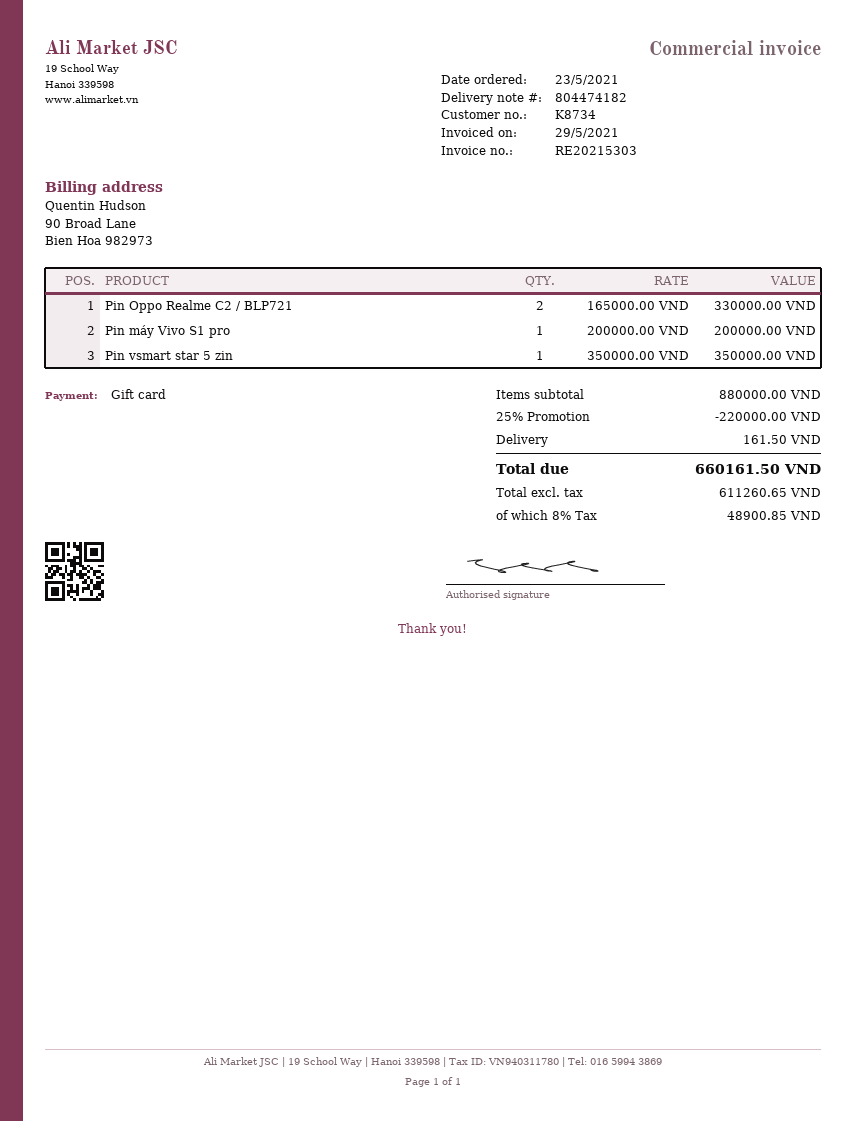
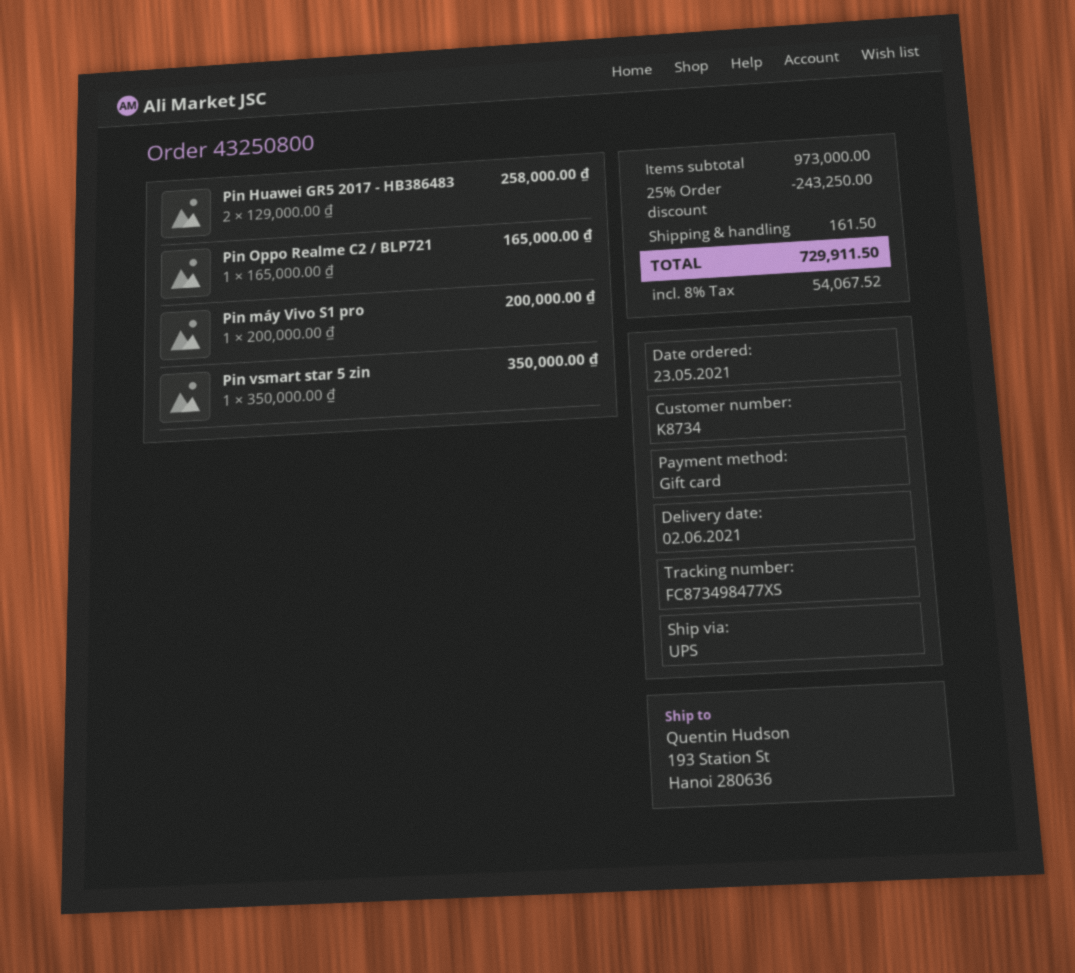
Pin Oppo Realme C2 / BLP721: 2 x 165000.00 = 330000.00 -> 1 x 165000.00 = 165000.00
Pin Huawei GR5 2017 - HB386483: none -> 2 x 129000.00 = 258000.00
subtotal: 880000.00 -> 973000.00
discount: 25% = 220000.00 -> 25% = 243250.00
tax: 8% = 48900.85 -> 8% = 54067.52
total: 660161.50 -> 729911.50

